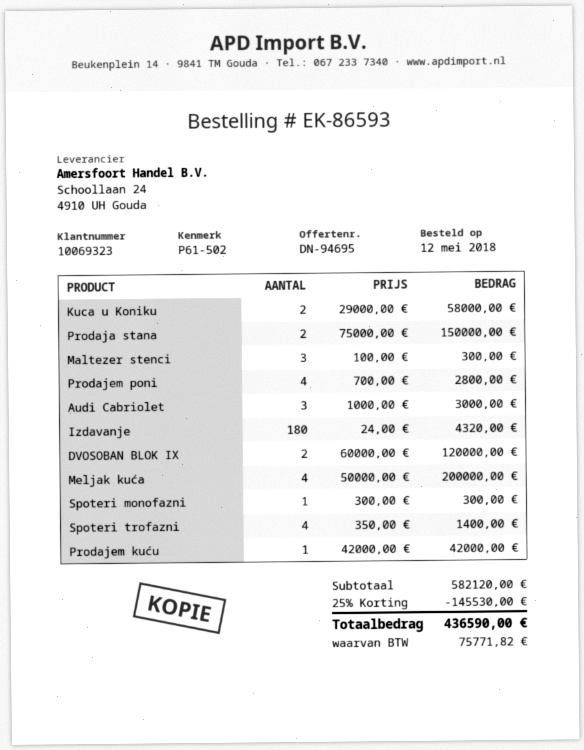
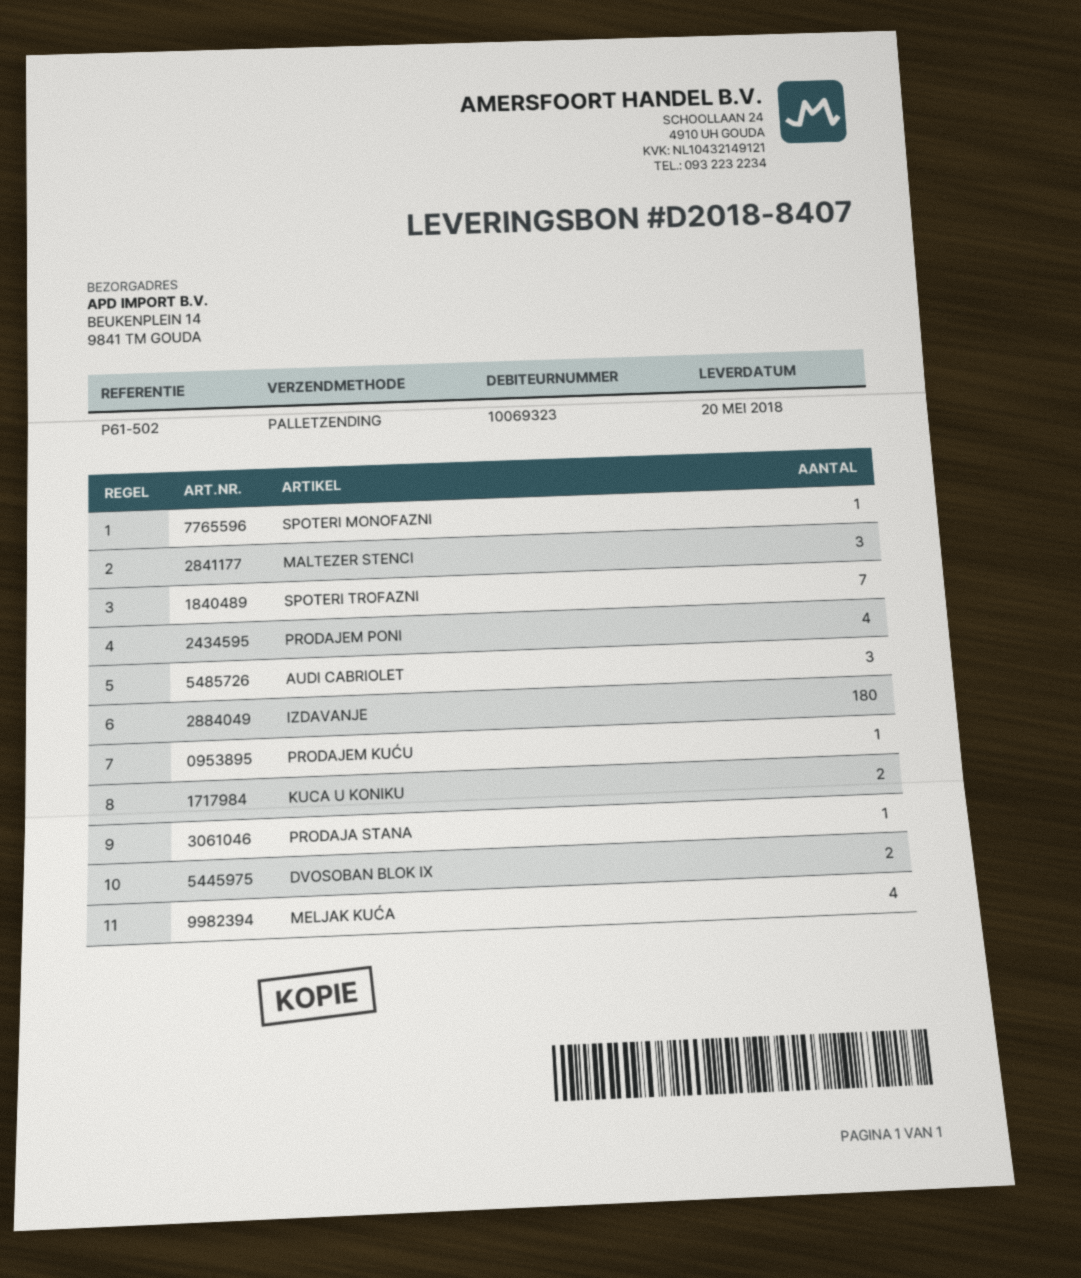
Prodaja stana: 2 -> 1
Spoteri trofazni: 4 -> 7

